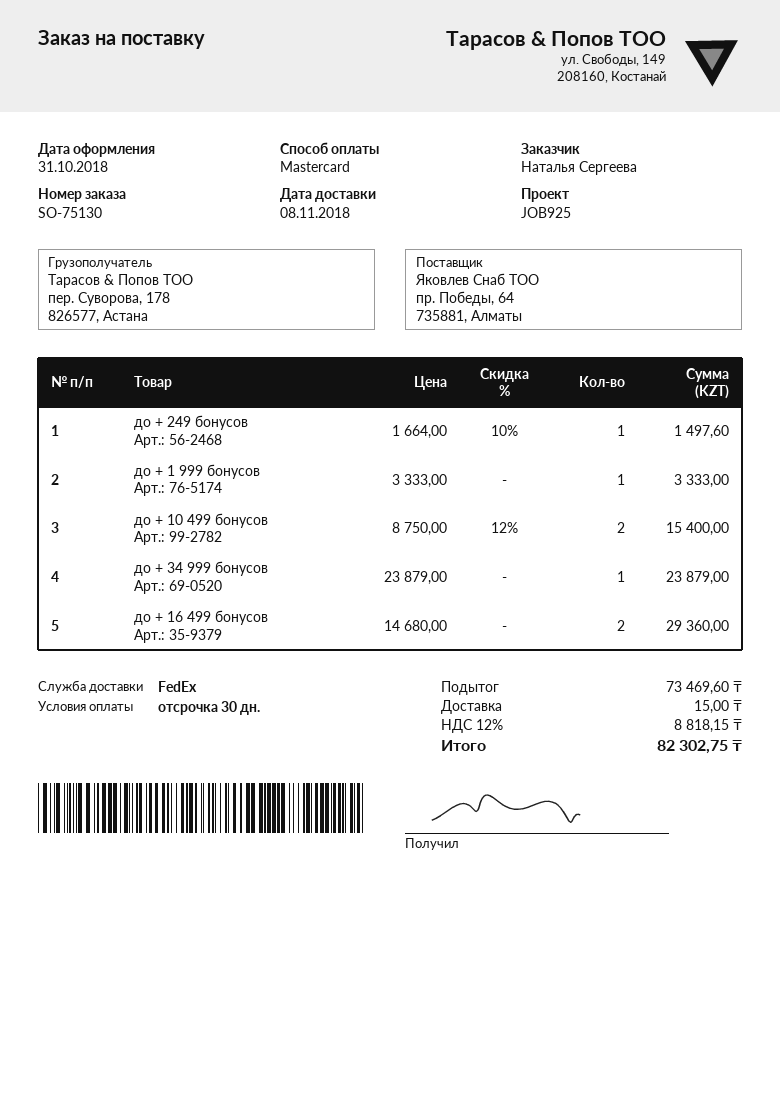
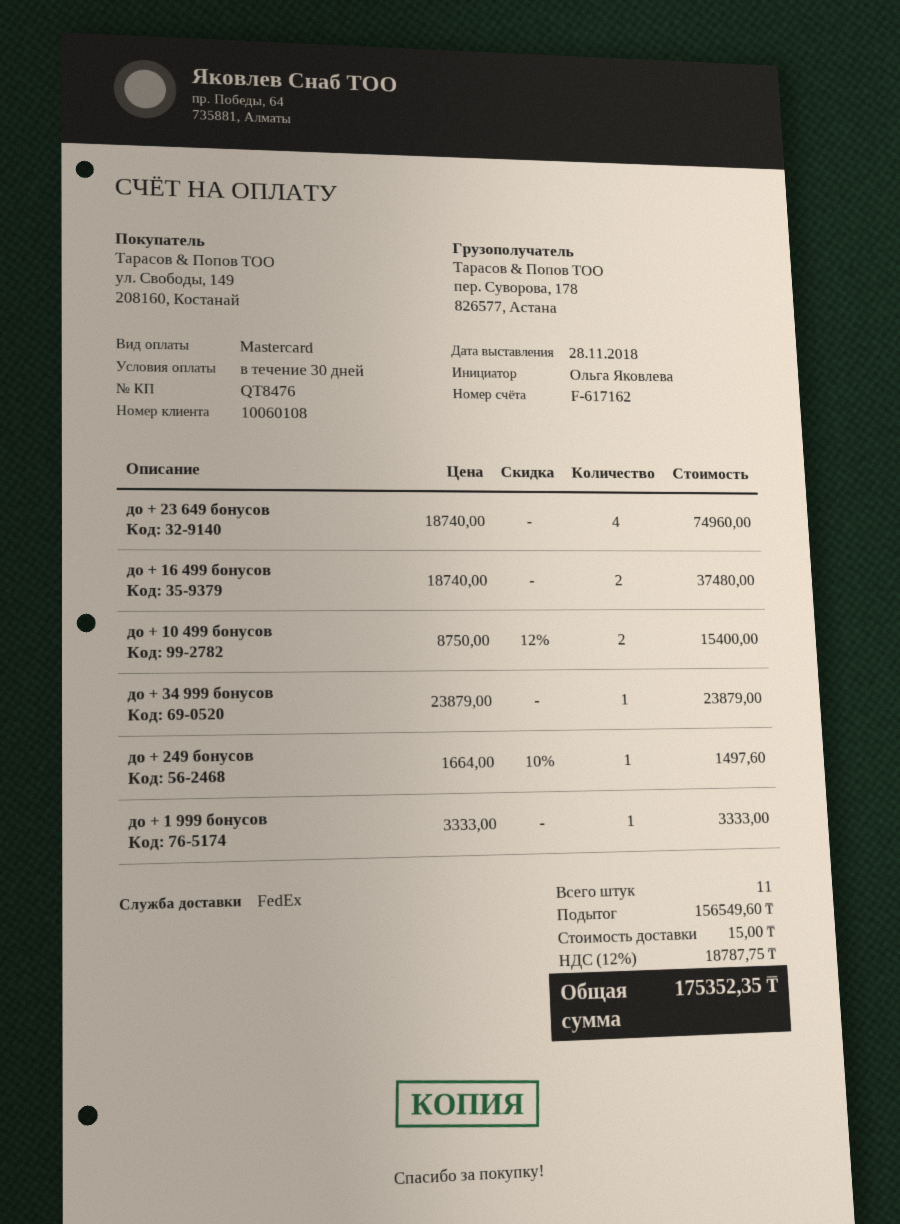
ordered by: Наталья Сергеева -> Ольга Яковлева
до + 16 499 бонусов: 2 x 14680.00 = 29360.00 -> 2 x 18740.00 = 37480.00
до + 23 649 бонусов: none -> 4 x 18740.00 = 74960.00
subtotal: 73469.60 -> 156549.60
tax: 12% = 8818.15 -> 12% = 18787.75
total: 82302.75 -> 175352.35

